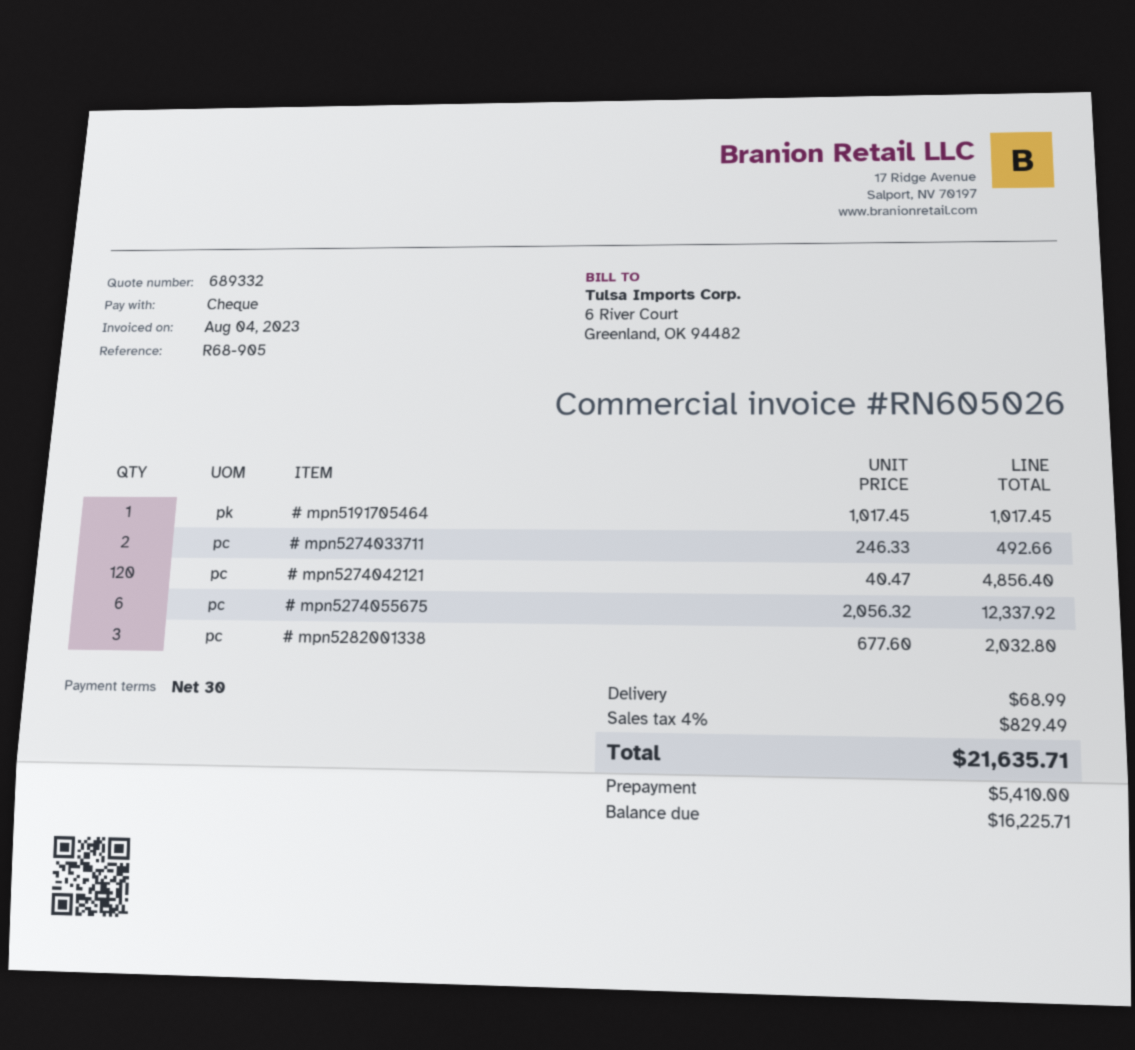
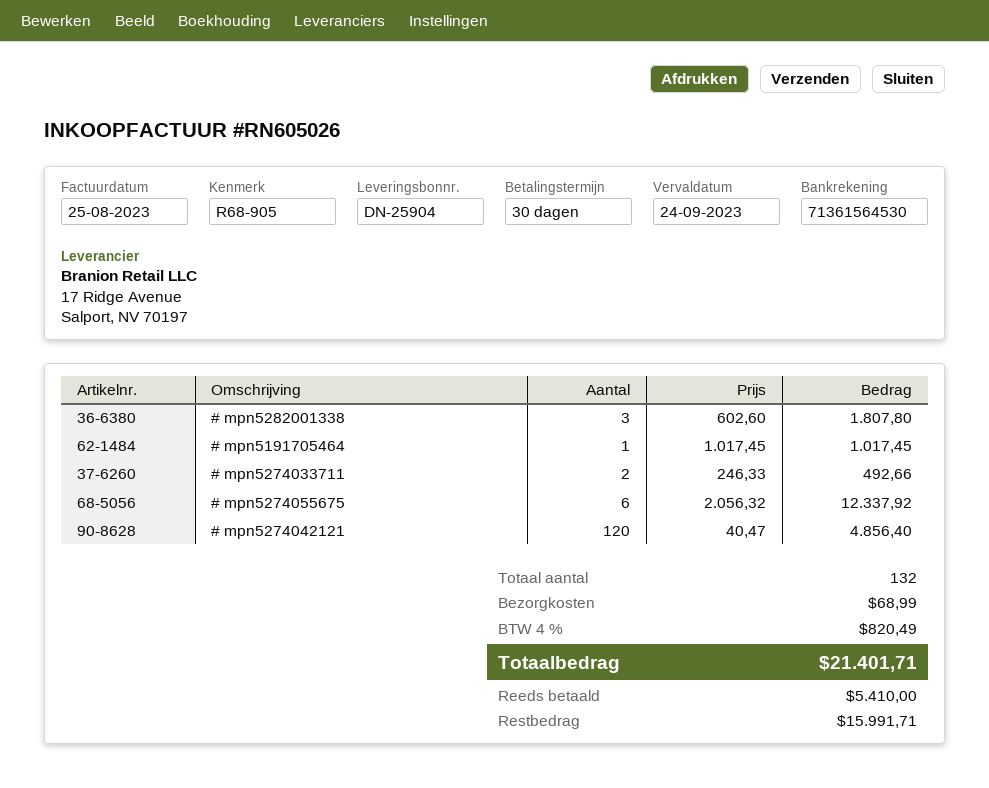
invoice date: 2023-08-04 -> 2023-08-25
# mpn5282001338: 3 x 677.60 = 2032.80 -> 3 x 602.60 = 1807.80
tax: 4% = 829.49 -> 4% = 820.49
total: 21635.71 -> 21401.71
balance: 16225.71 -> 15991.71

